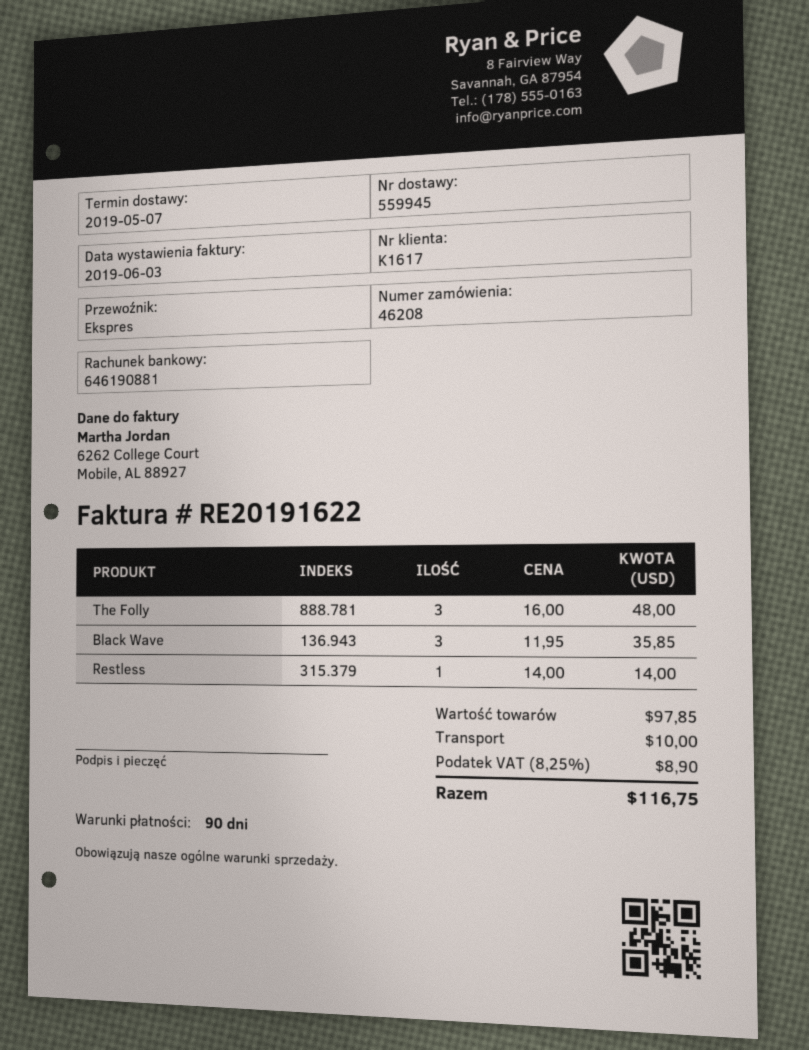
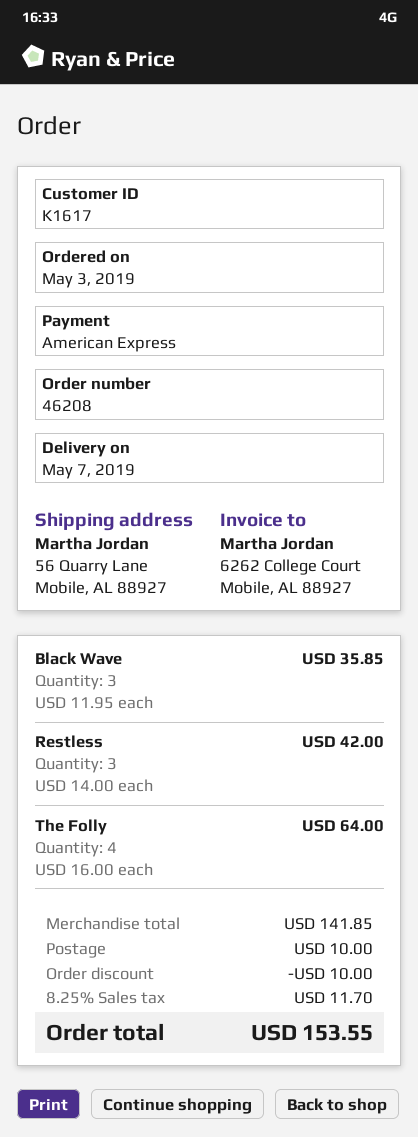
The Folly: 3 x 16.00 = 48.00 -> 4 x 16.00 = 64.00
Restless: 1 x 14.00 = 14.00 -> 3 x 14.00 = 42.00
subtotal: 97.85 -> 141.85
discount: none -> 10.00
tax: 8.25% = 8.90 -> 8.25% = 11.70
total: 116.75 -> 153.55

